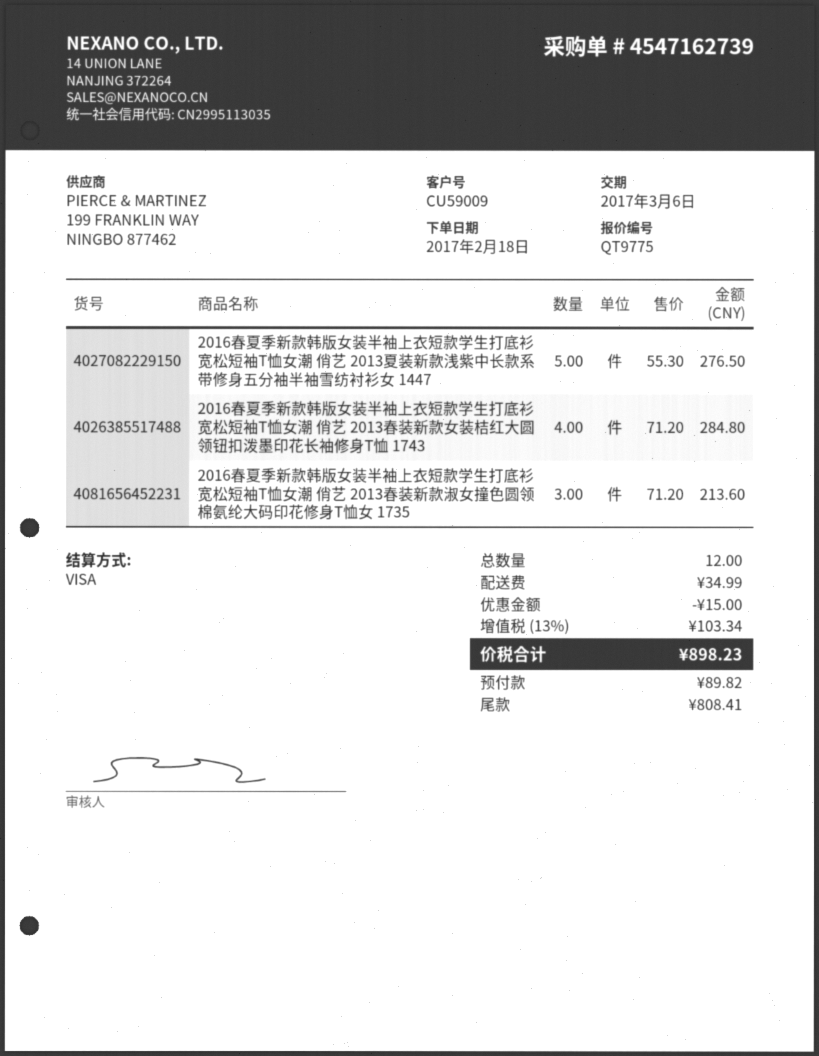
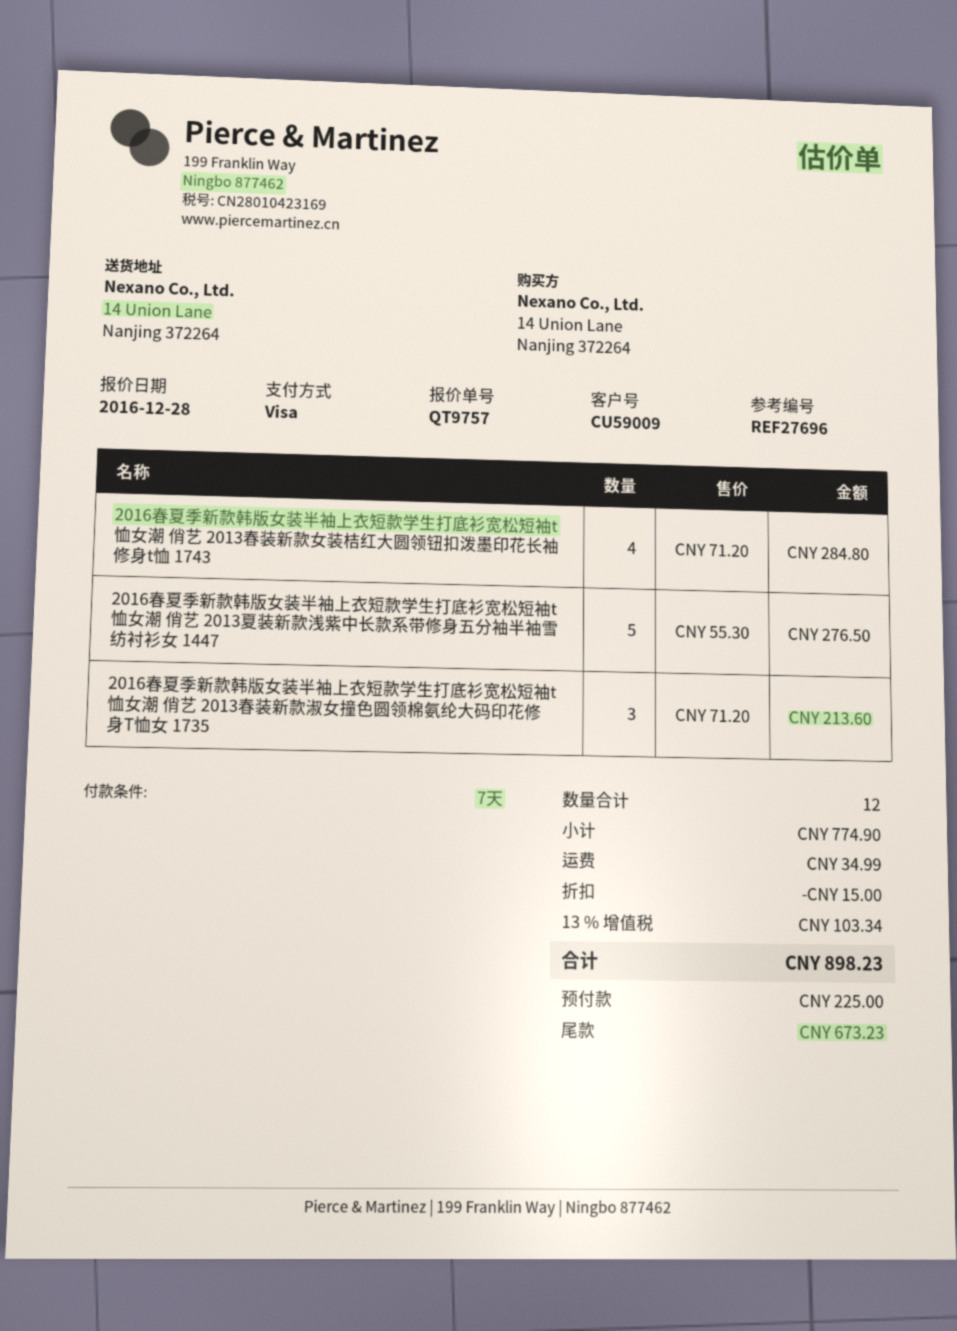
quote number: QT9775 -> QT9757
deposit: 89.82 -> 225.00
balance: 808.41 -> 673.23

